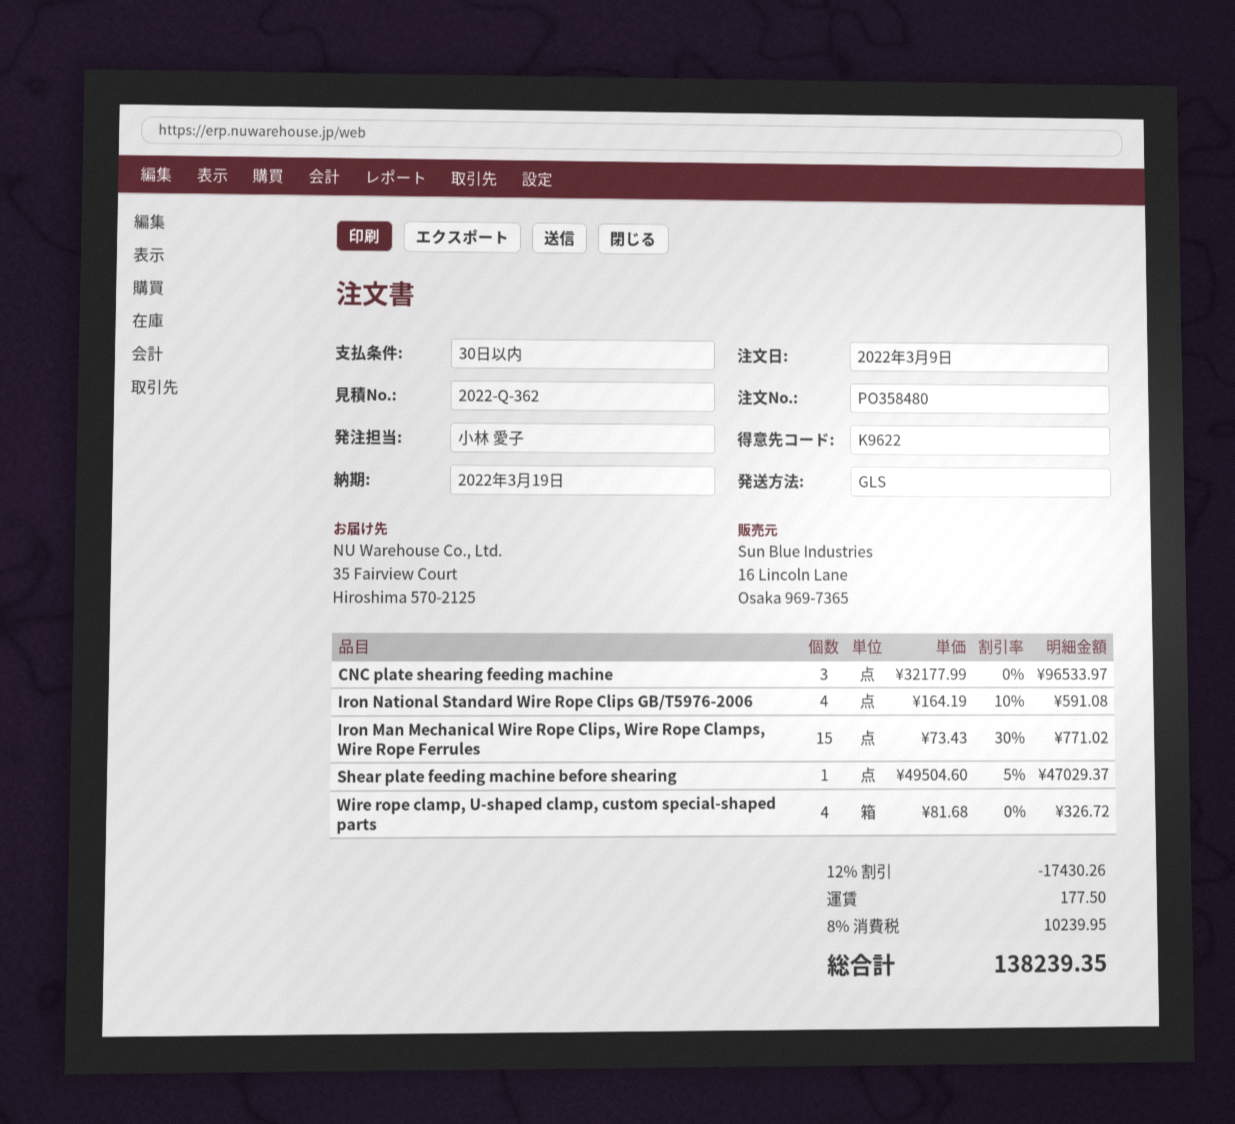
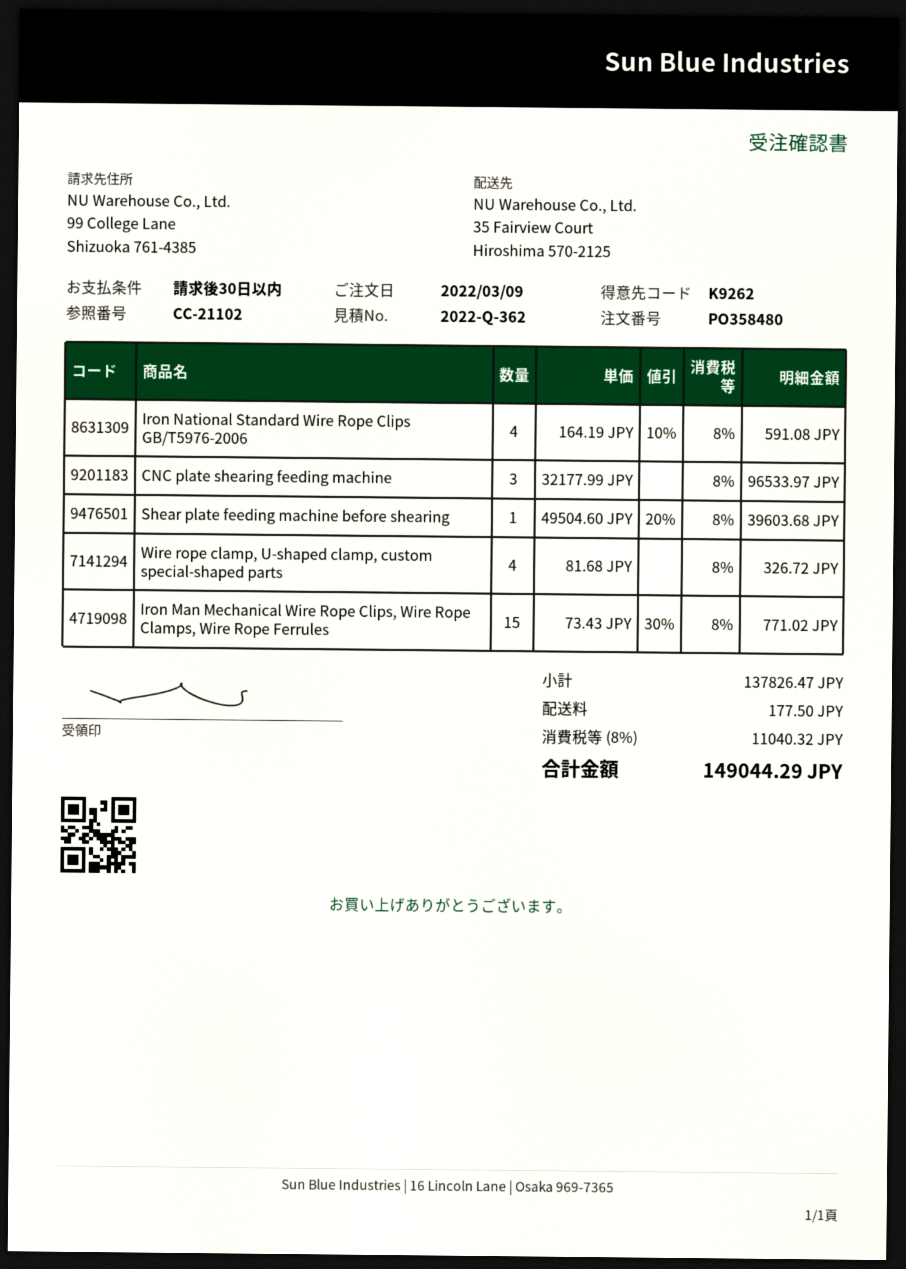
customer number: K9622 -> K9262
Shear plate feeding machine before shearing: 1 x 49504.60 - 5% = 47029.37 -> 1 x 49504.60 - 20% = 39603.68
discount: 12% = 17430.26 -> none
tax: 8% = 10239.95 -> 8% = 11040.32
total: 138239.35 -> 149044.29

